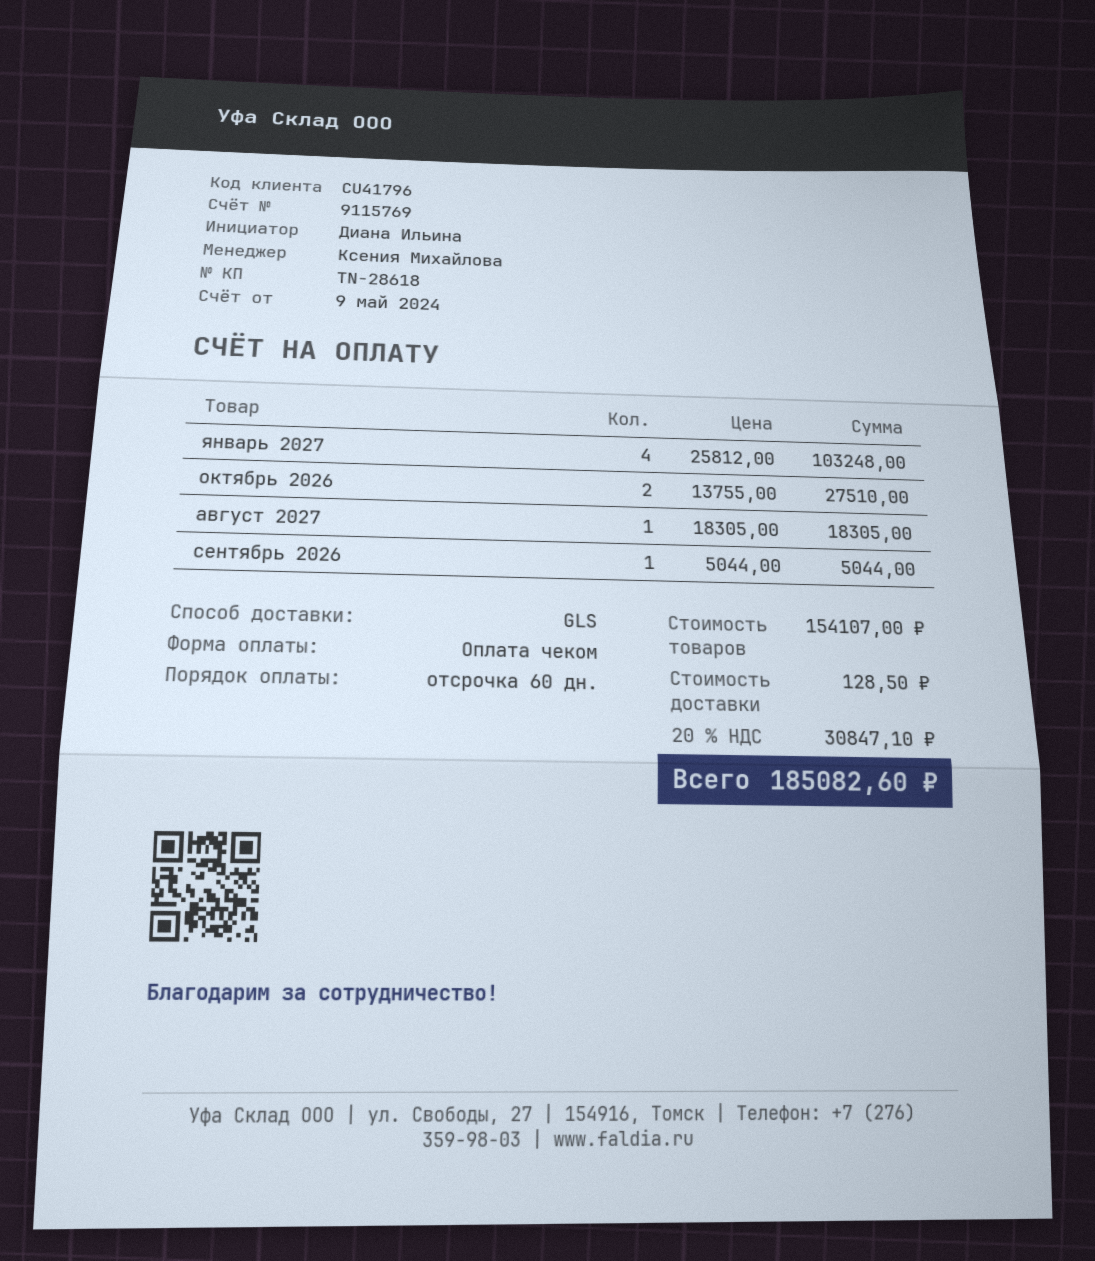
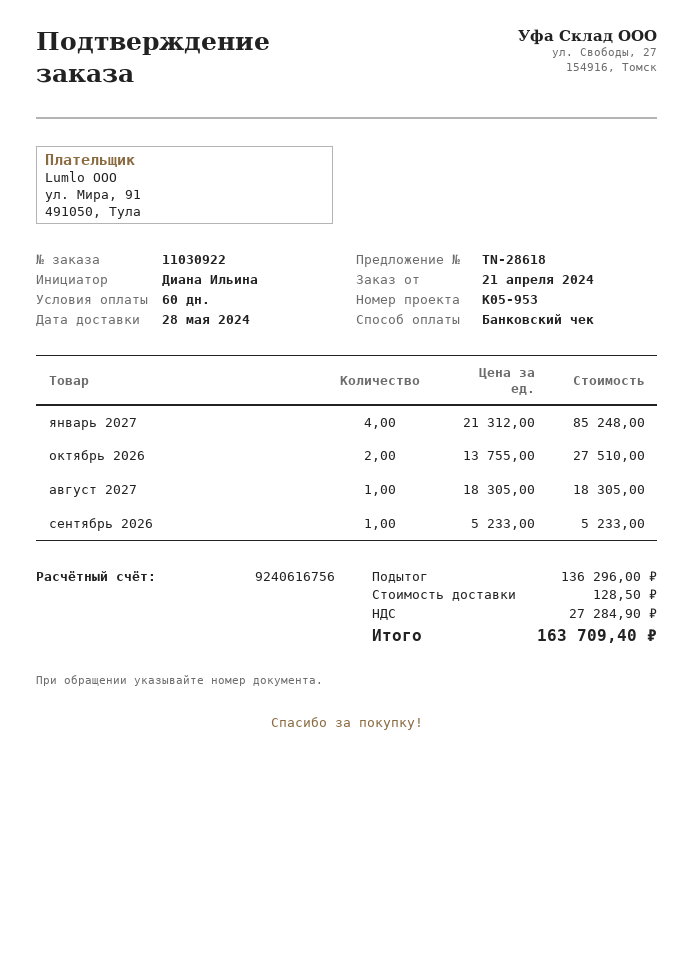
январь 2027: 4 x 25812.00 = 103248.00 -> 4 x 21312.00 = 85248.00
сентябрь 2026: 1 x 5044.00 = 5044.00 -> 1 x 5233.00 = 5233.00
subtotal: 154107.00 -> 136296.00
tax: 30847.10 -> 27284.90
total: 185082.60 -> 163709.40

